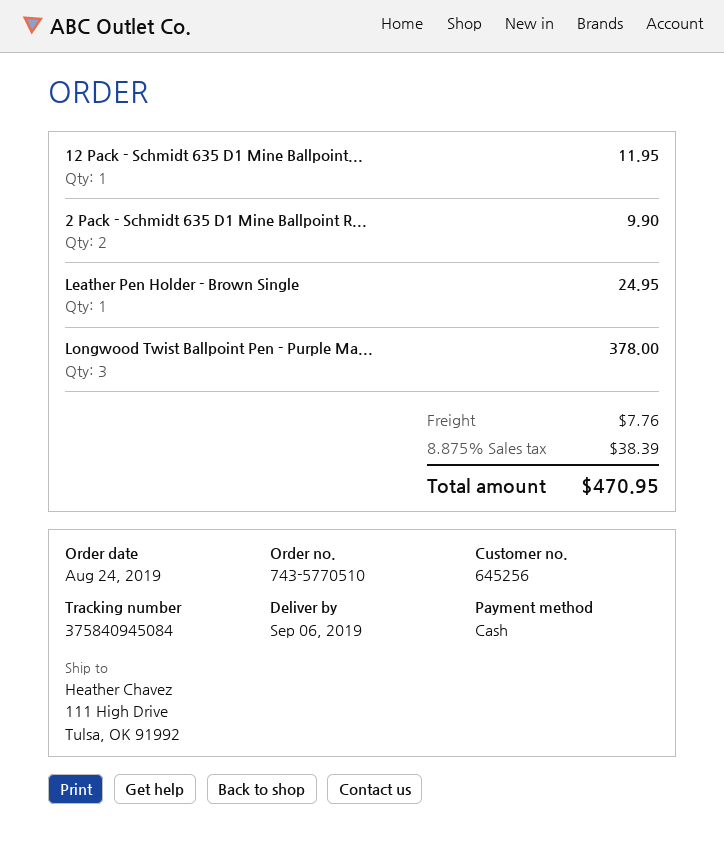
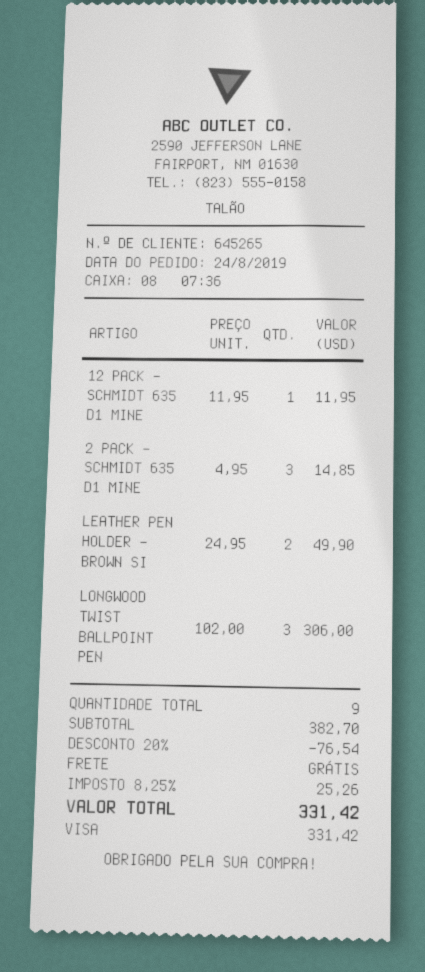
customer number: 645256 -> 645265
payment method: cash -> Visa
2 Pack - Schmidt 635 D1 Mine Ballpoint R...: 2 for 9.90 -> 3 for 14.85
Leather Pen Holder - Brown Single: 1 for 24.95 -> 2 for 49.90
Longwood Twist Ballpoint Pen - Purple Ma...: 3 for 378.00 -> 3 for 306.00
discount: none -> 20% = 76.54
shipping: 7.76 -> 0.00
tax: 8.875% = 38.39 -> 8.25% = 25.26
total: 470.95 -> 331.42

